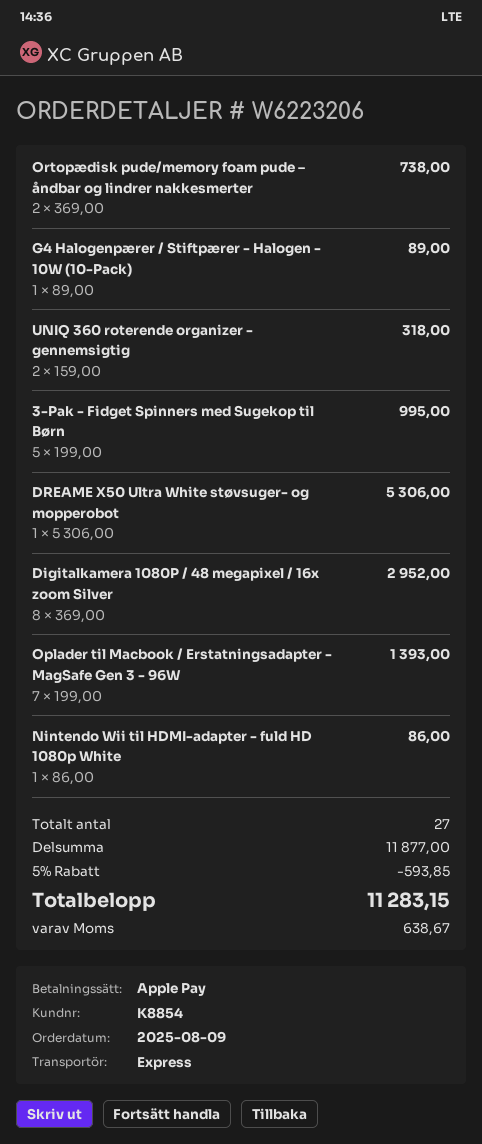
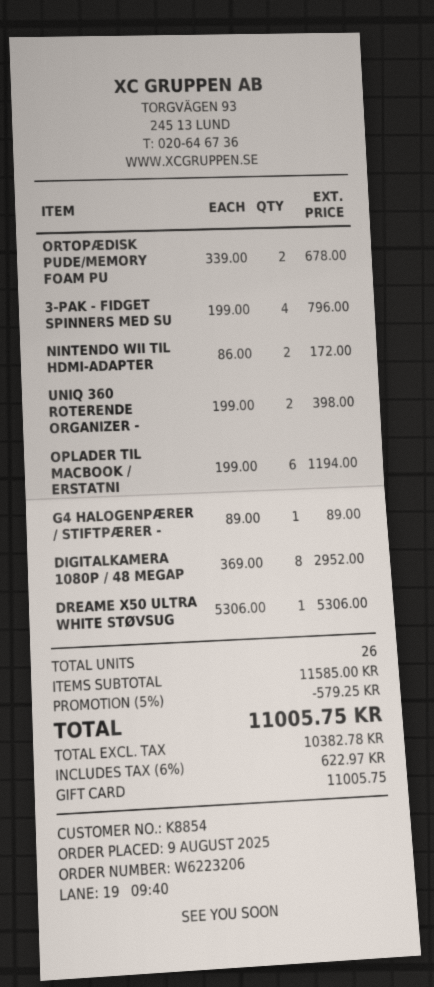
payment method: Apple Pay -> gift card
Ortopædisk pude/memory foam pude – åndbar og lindrer nakkesmerter: 2 x 369.00 = 738.00 -> 2 x 339.00 = 678.00
UNIQ 360 roterende organizer - gennemsigtig: 2 x 159.00 = 318.00 -> 2 x 199.00 = 398.00
3-Pak - Fidget Spinners med Sugekop til Børn: 5 x 199.00 = 995.00 -> 4 x 199.00 = 796.00
Oplader til Macbook / Erstatningsadapter - MagSafe Gen 3 - 96W: 7 x 199.00 = 1393.00 -> 6 x 199.00 = 1194.00
Nintendo Wii til HDMI-adapter - fuld HD 1080p White: 1 x 86.00 = 86.00 -> 2 x 86.00 = 172.00
total quantity: 27 -> 26
subtotal: 11877.00 -> 11585.00
discount: 5% = 593.85 -> 5% = 579.25
tax: 638.67 -> 622.97
total: 11283.15 -> 11005.75

